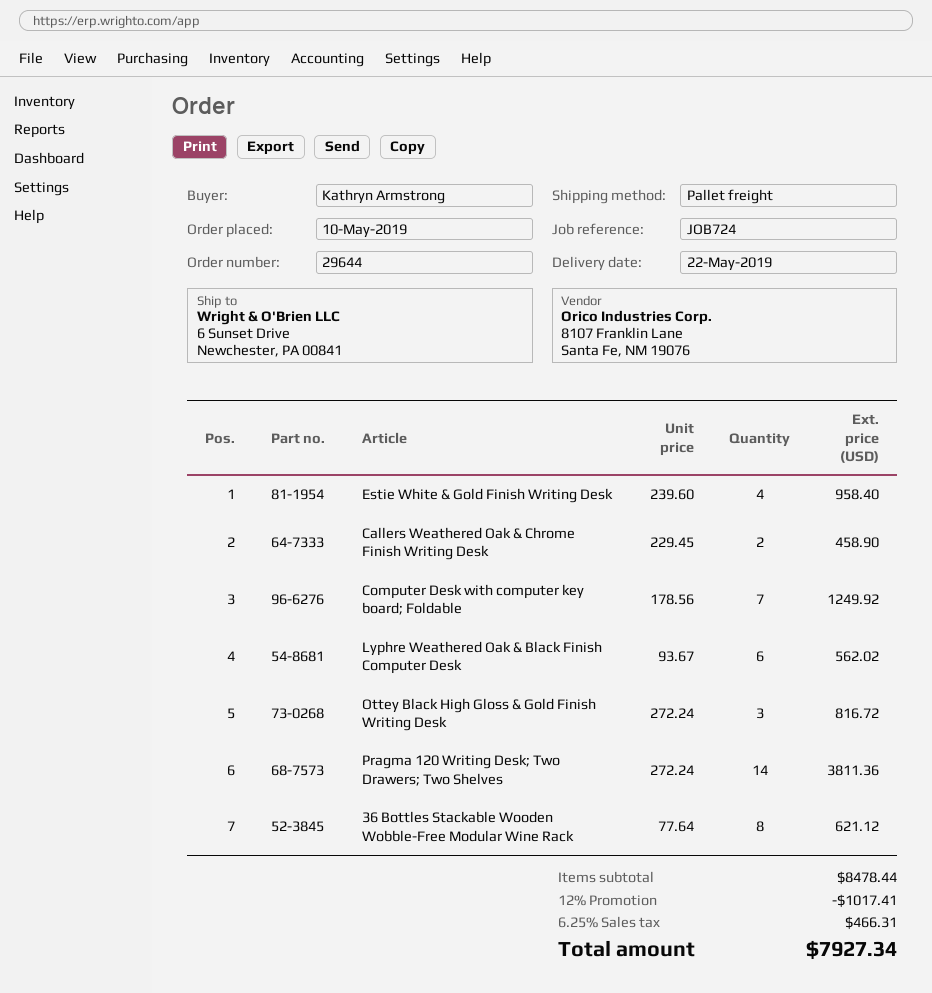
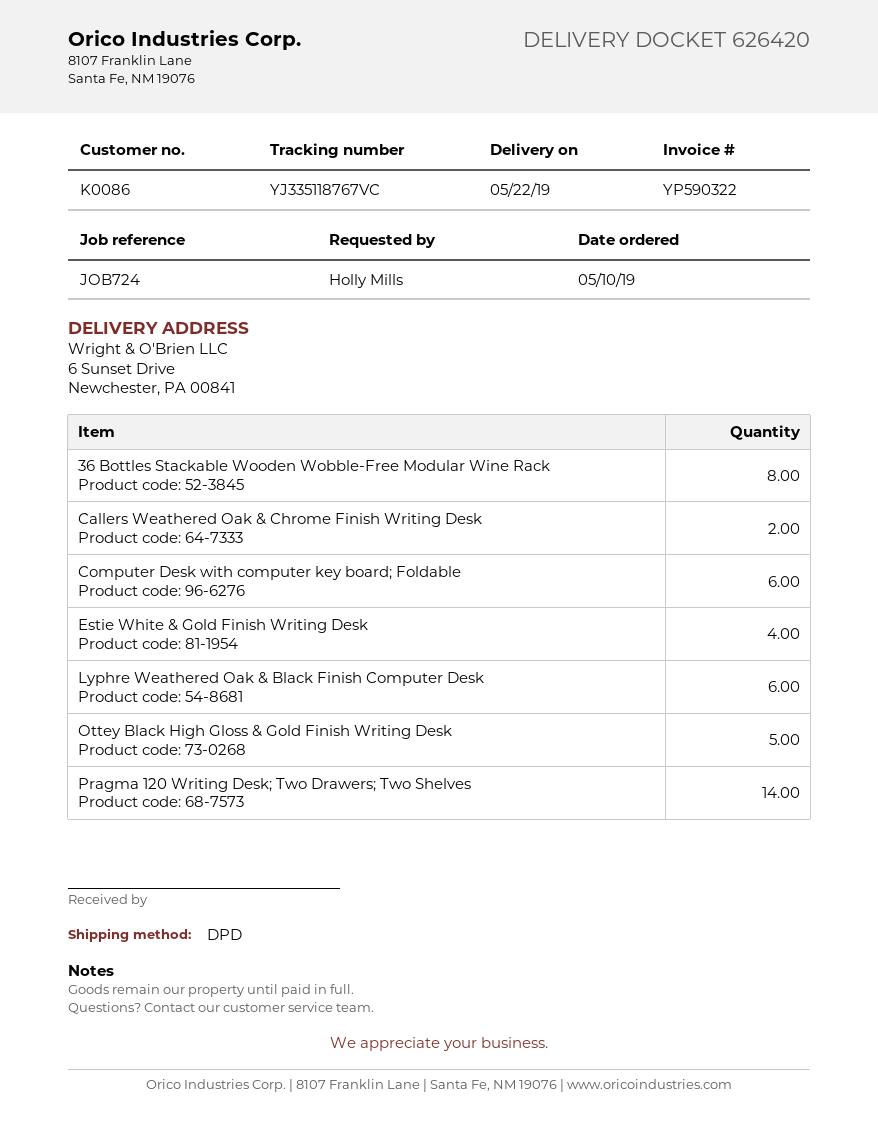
ordered by: Kathryn Armstrong -> Holly Mills
shipping method: pallet freight -> DPD
Computer Desk with computer key board; Foldable: 7 -> 6
Ottey Black High Gloss & Gold Finish Writing Desk: 3 -> 5

